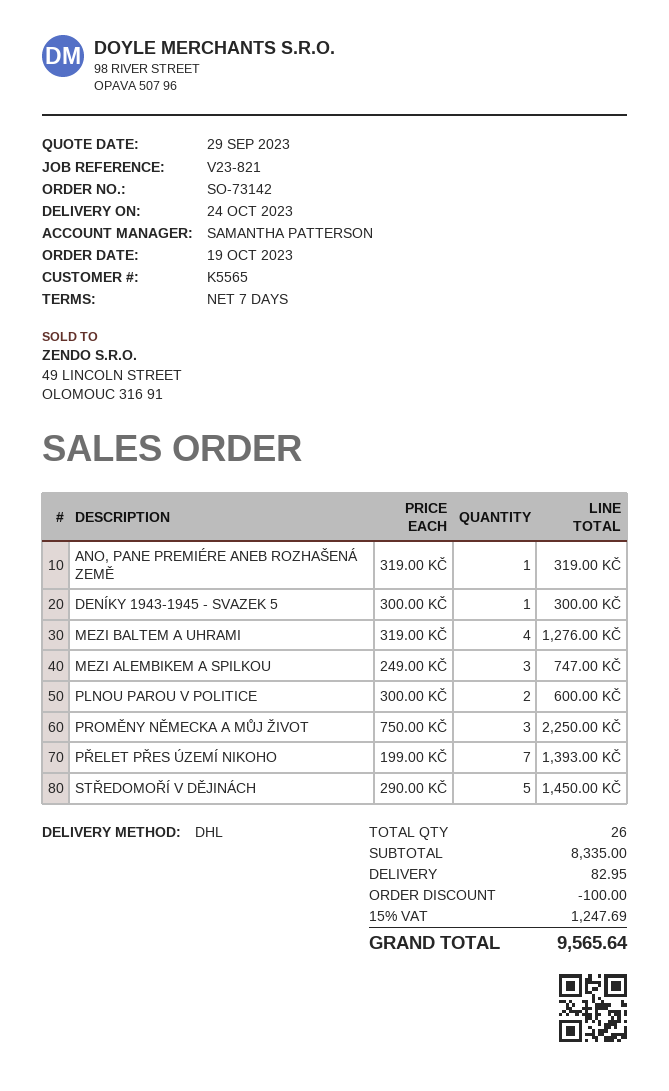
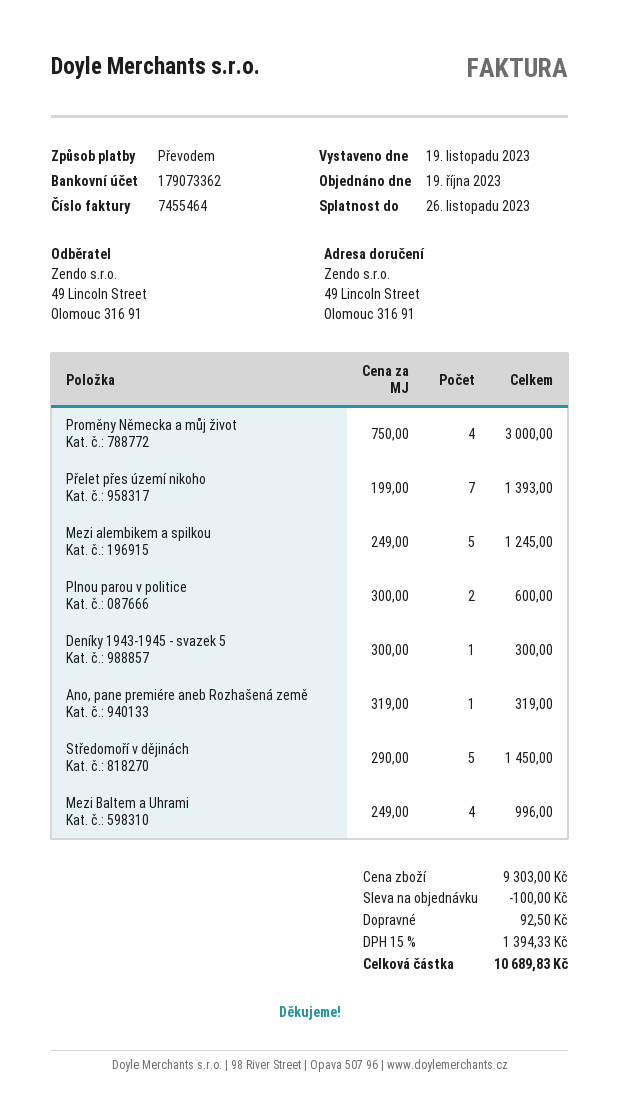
MEZI BALTEM A UHRAMI: 4 x 319.00 = 1276.00 -> 4 x 249.00 = 996.00
MEZI ALEMBIKEM A SPILKOU: 3 x 249.00 = 747.00 -> 5 x 249.00 = 1245.00
PROMĚNY NĚMECKA A MŮJ ŽIVOT: 3 x 750.00 = 2250.00 -> 4 x 750.00 = 3000.00
subtotal: 8335.00 -> 9303.00
shipping: 82.95 -> 92.50
tax: 15% = 1247.69 -> 15% = 1394.33
total: 9565.64 -> 10689.83

